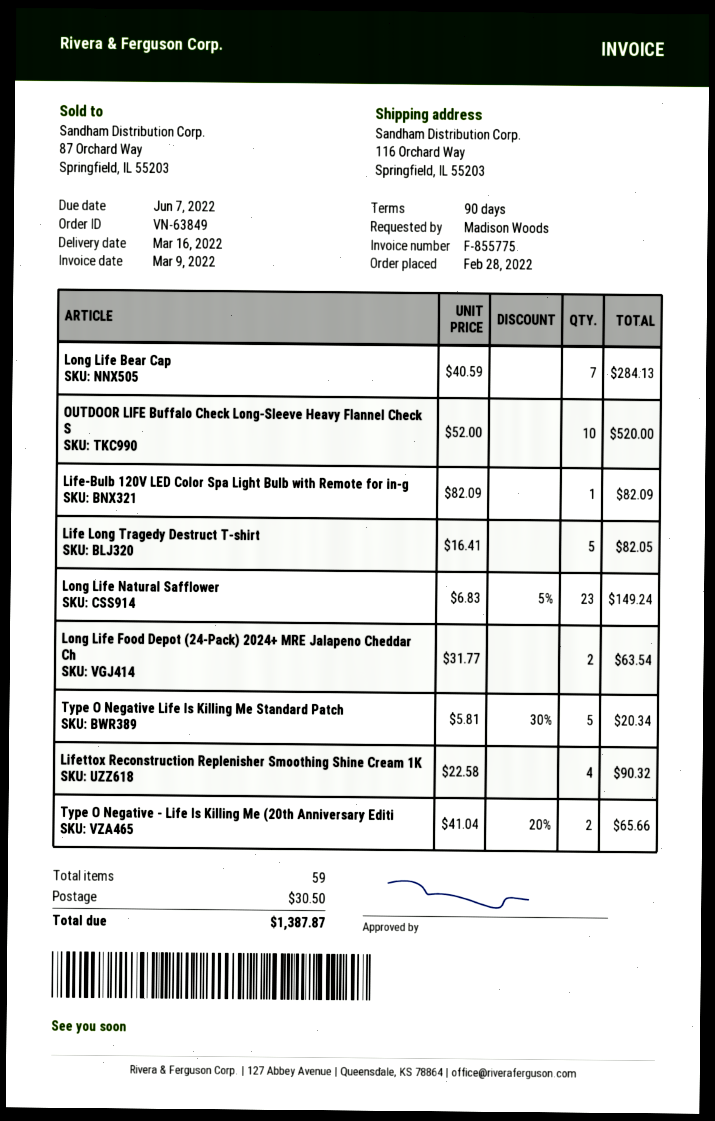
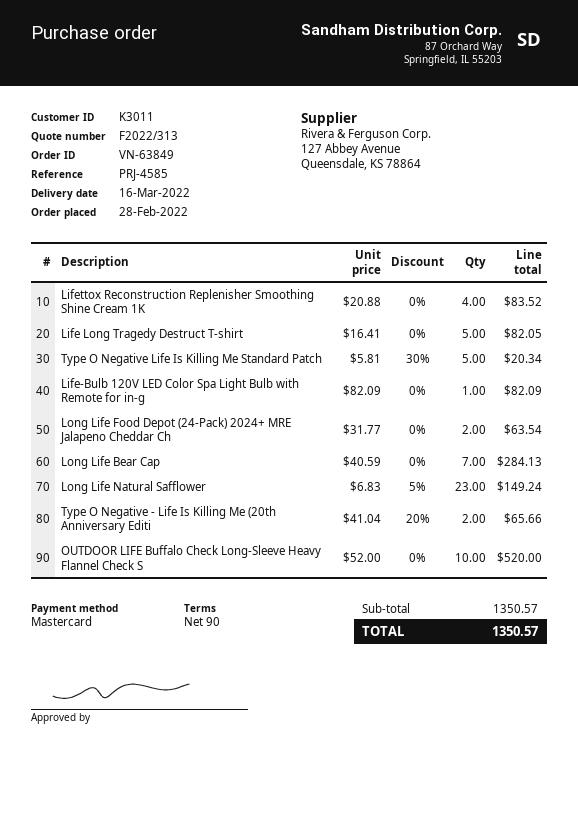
Lifettox Reconstruction Replenisher Smoothing Shine Cream 1K: 4 x 22.58 = 90.32 -> 4 x 20.88 = 83.52
shipping: 30.50 -> none
total: 1387.87 -> 1350.57

